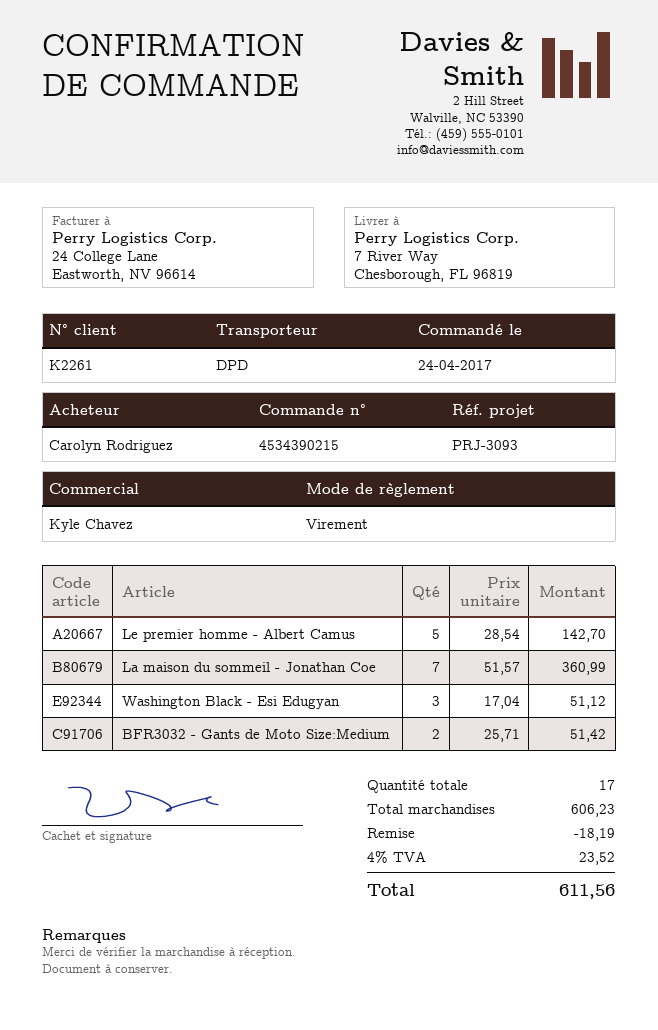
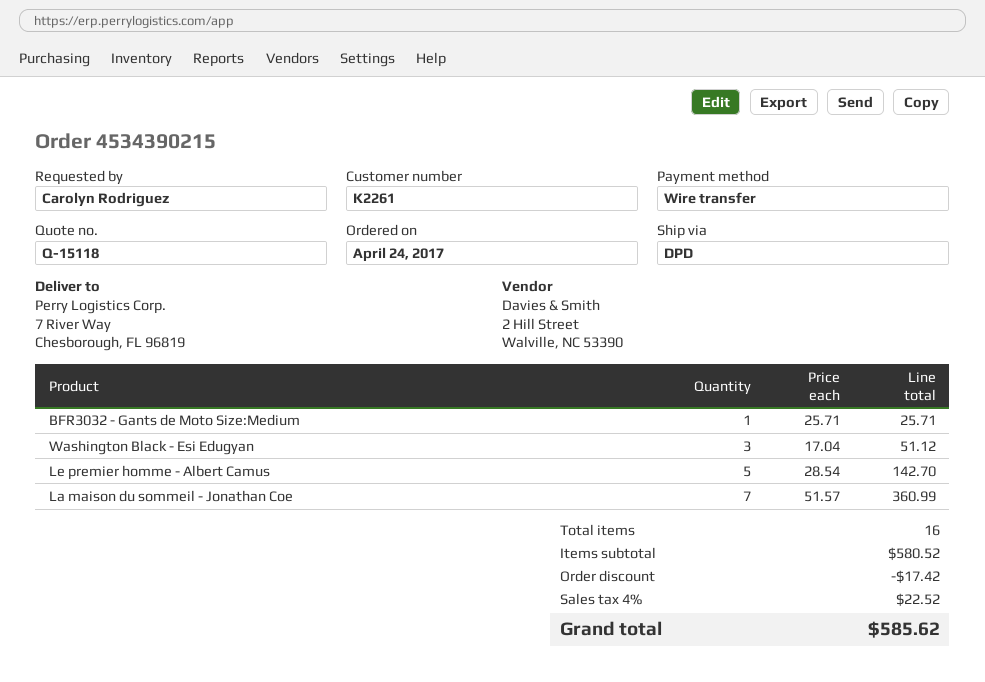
BFR3032 - Gants de Moto Size:Medium: 2 x 25.71 = 51.42 -> 1 x 25.71 = 25.71
total quantity: 17 -> 16
subtotal: 606.23 -> 580.52
discount: 18.19 -> 17.42
tax: 4% = 23.52 -> 4% = 22.52
total: 611.56 -> 585.62

